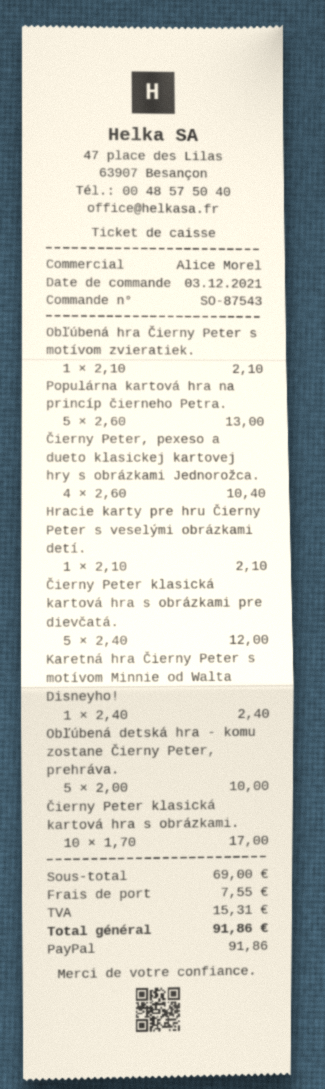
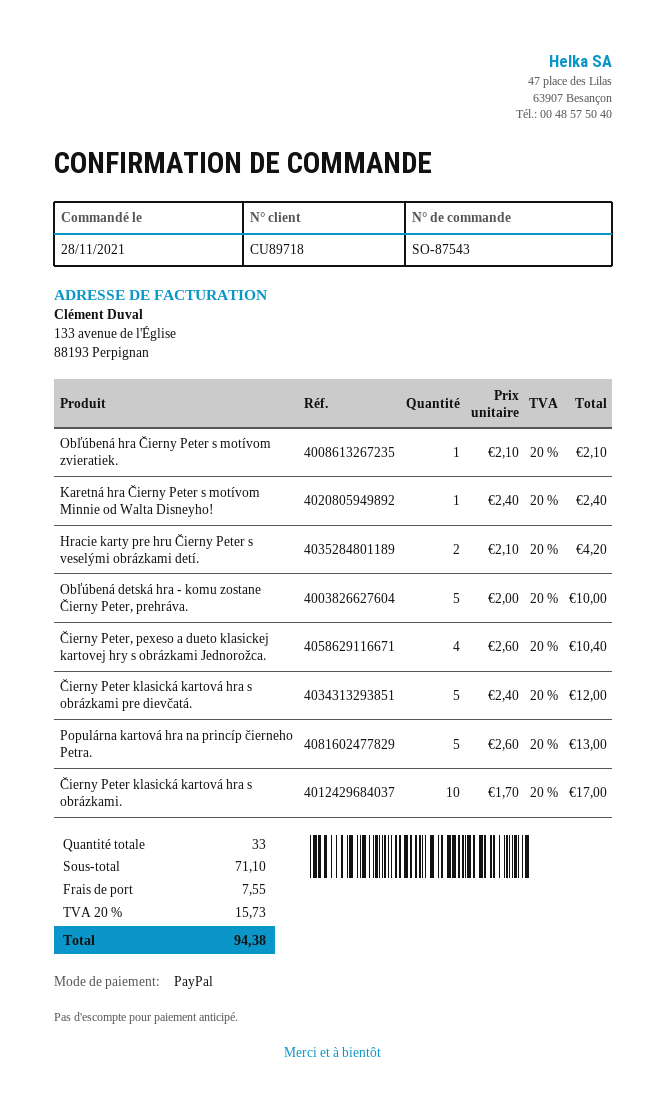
order date: 2021-12-03 -> 2021-11-28
Hracie karty pre hru Čierny Peter s veselými obrázkami detí.: 1 x 2.10 = 2.10 -> 2 x 2.10 = 4.20
subtotal: 69.00 -> 71.10
tax: 15.31 -> 15.73
total: 91.86 -> 94.38

